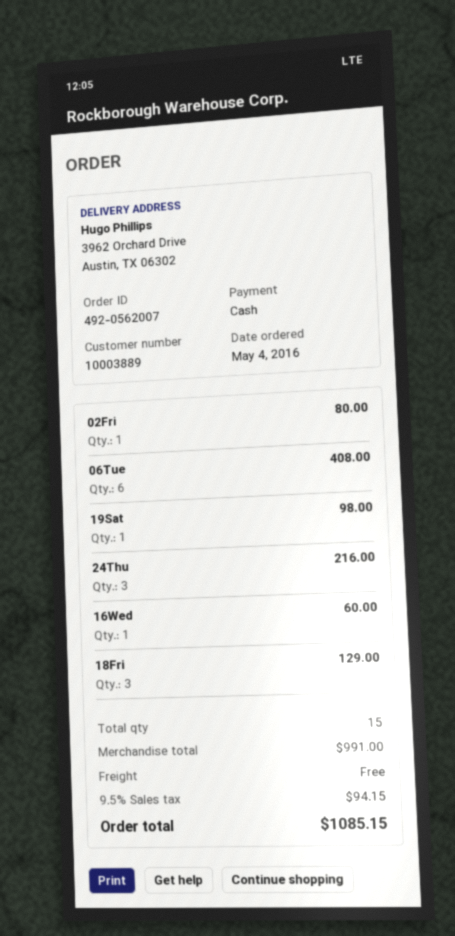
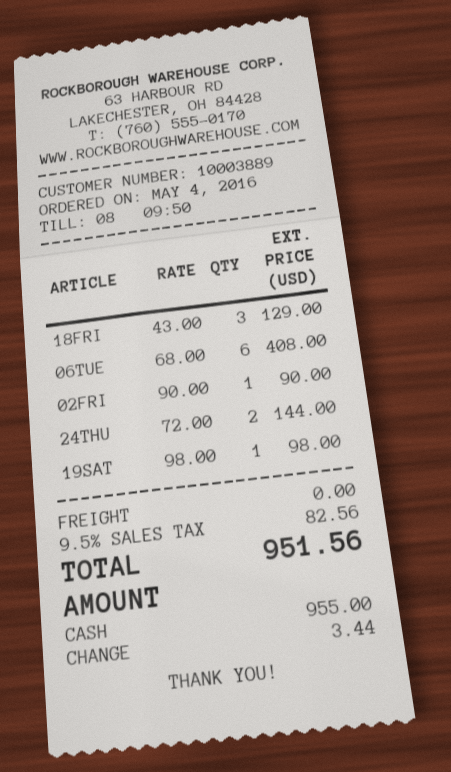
02Fri: 1 for 80.00 -> 1 for 90.00
24Thu: 3 for 216.00 -> 2 for 144.00
16Wed: 1 for 60.00 -> none
tax: 9.5% = 94.15 -> 9.5% = 82.56
total: 1085.15 -> 951.56

